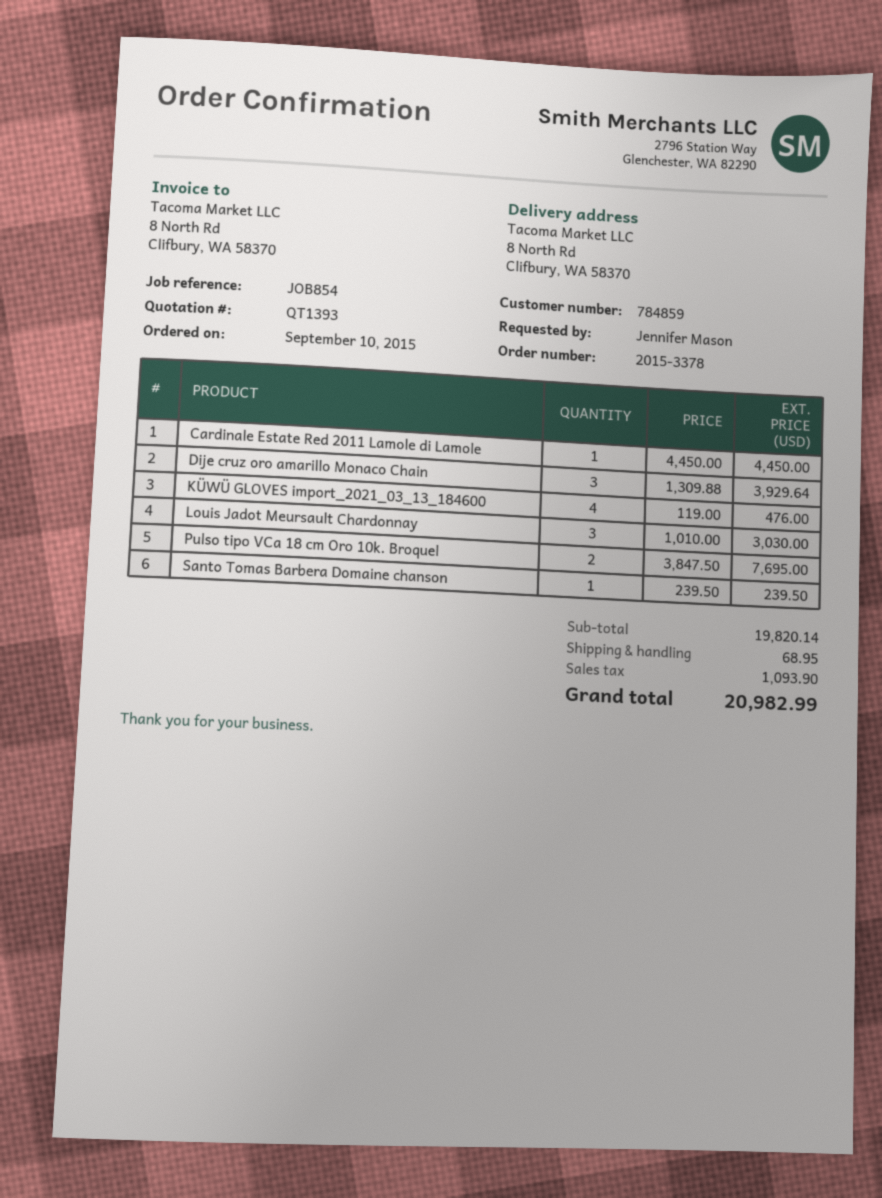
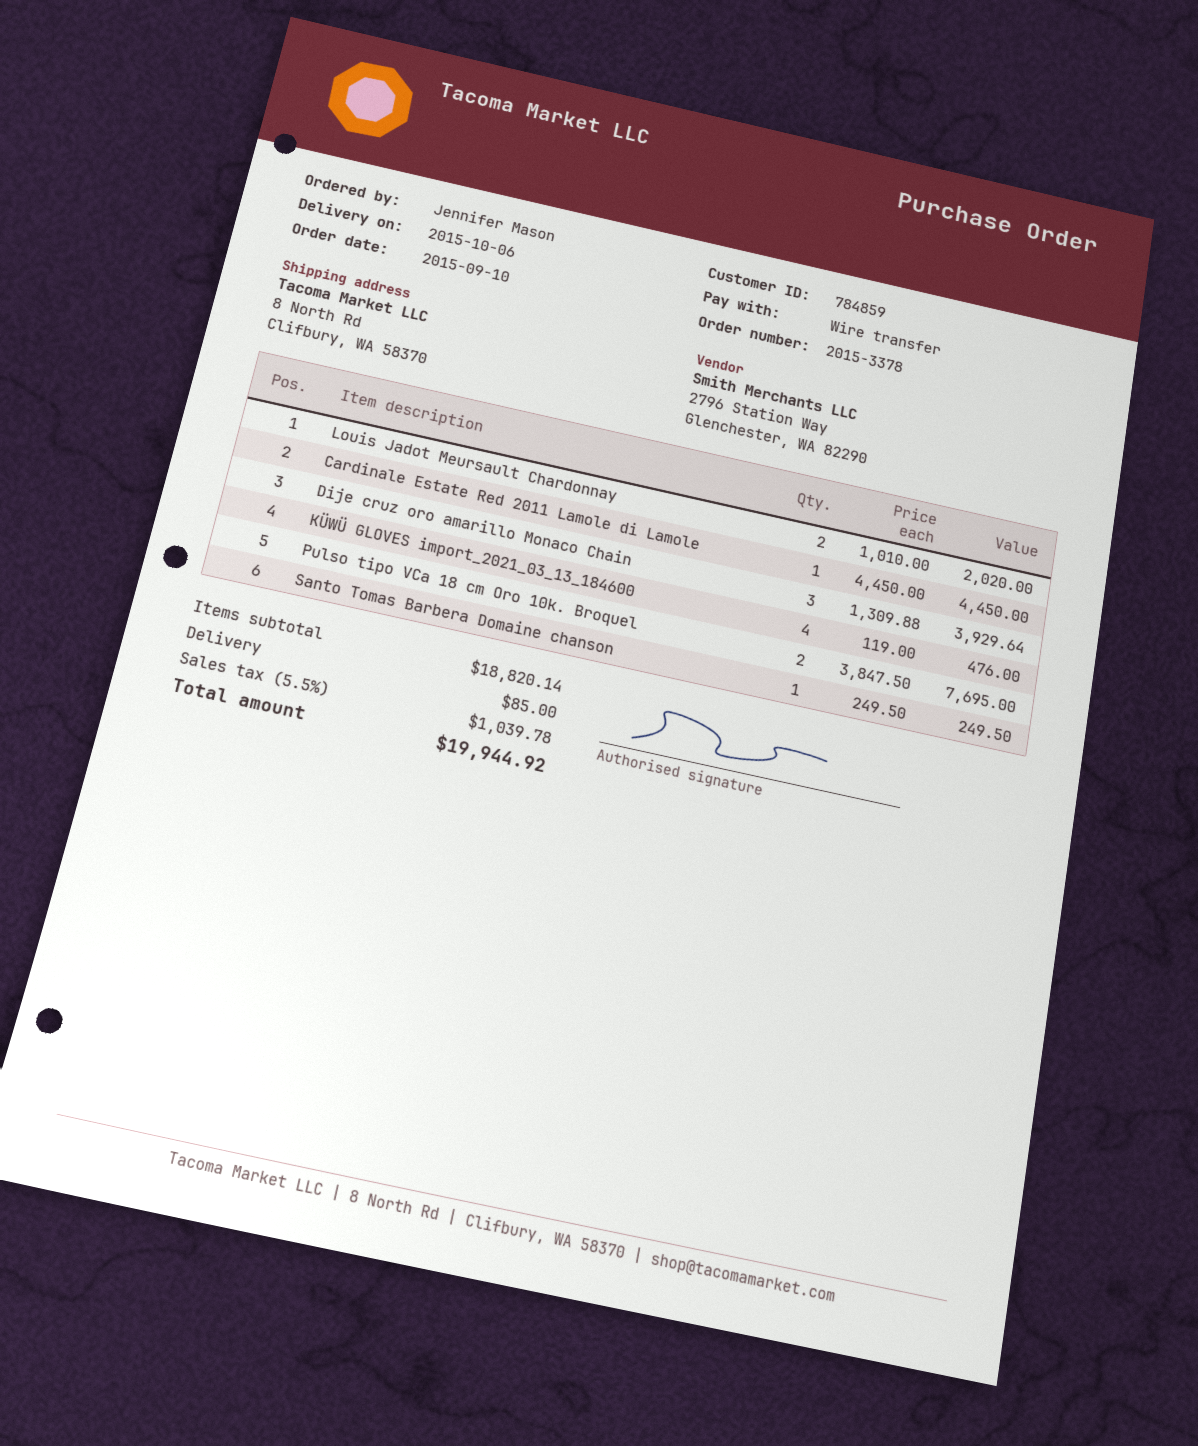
Louis Jadot Meursault Chardonnay: 3 x 1010.00 = 3030.00 -> 2 x 1010.00 = 2020.00
Santo Tomas Barbera Domaine chanson: 1 x 239.50 = 239.50 -> 1 x 249.50 = 249.50
subtotal: 19820.14 -> 18820.14
shipping: 68.95 -> 85.00
tax: 1093.90 -> 1039.78
total: 20982.99 -> 19944.92

